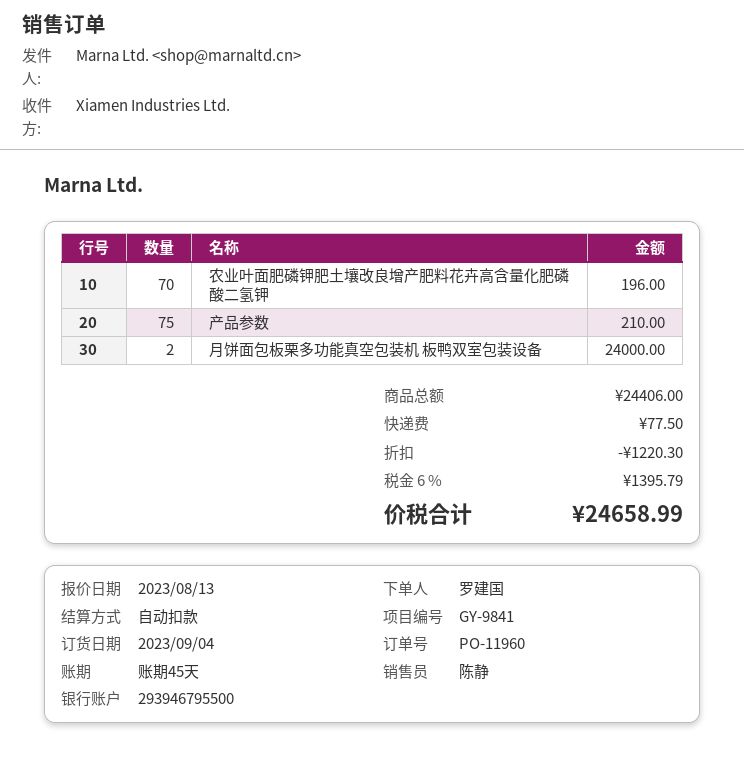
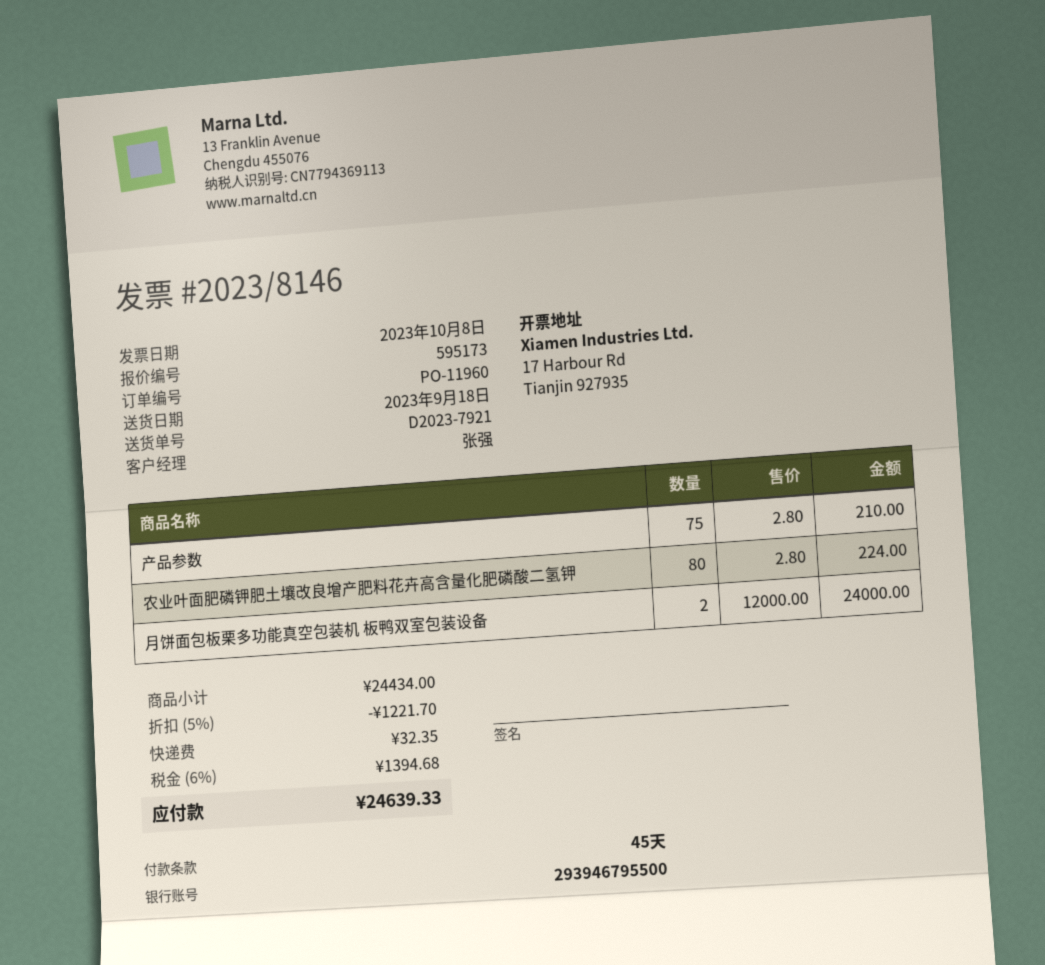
sales rep: 陈静 -> 张强
农业叶面肥磷钾肥土壤改良增产肥料花卉高含量化肥磷酸二氢钾: 70 for 196.00 -> 80 for 224.00
subtotal: 24406.00 -> 24434.00
discount: 1220.30 -> 1221.70
shipping: 77.50 -> 32.35
tax: 6% = 1395.79 -> 6% = 1394.68
total: 24658.99 -> 24639.33

